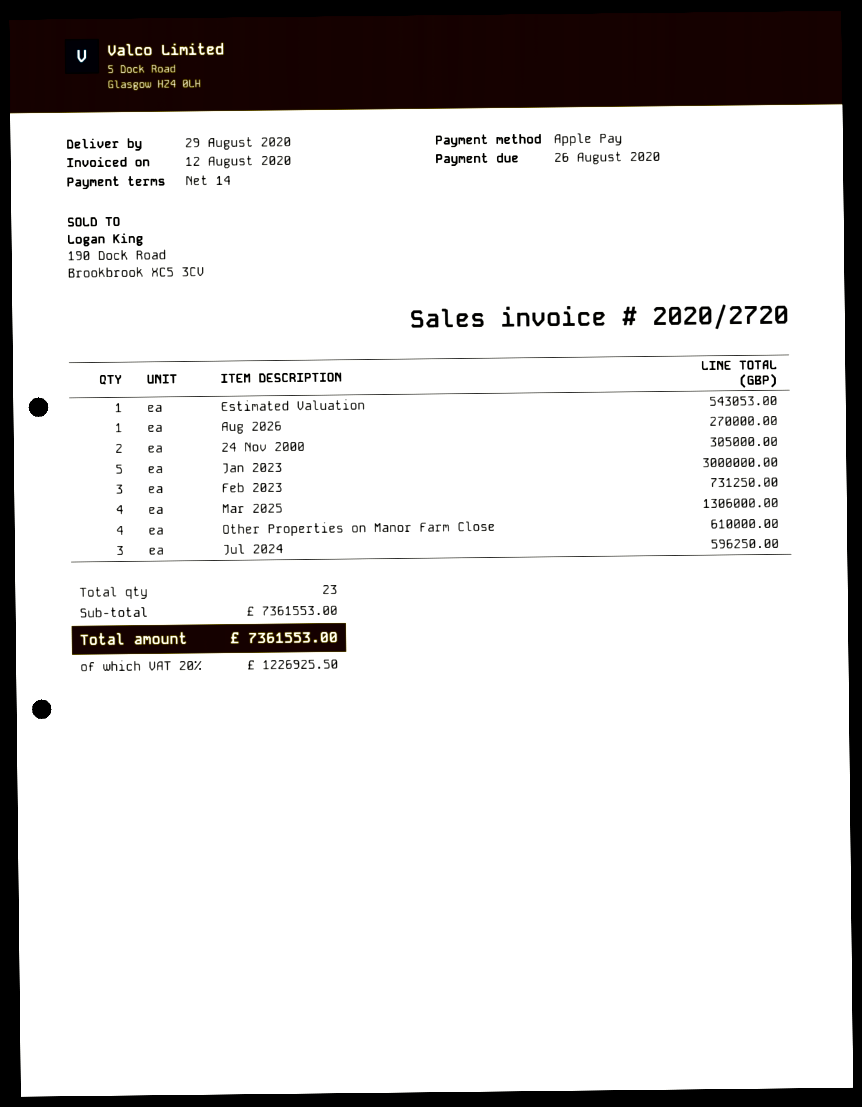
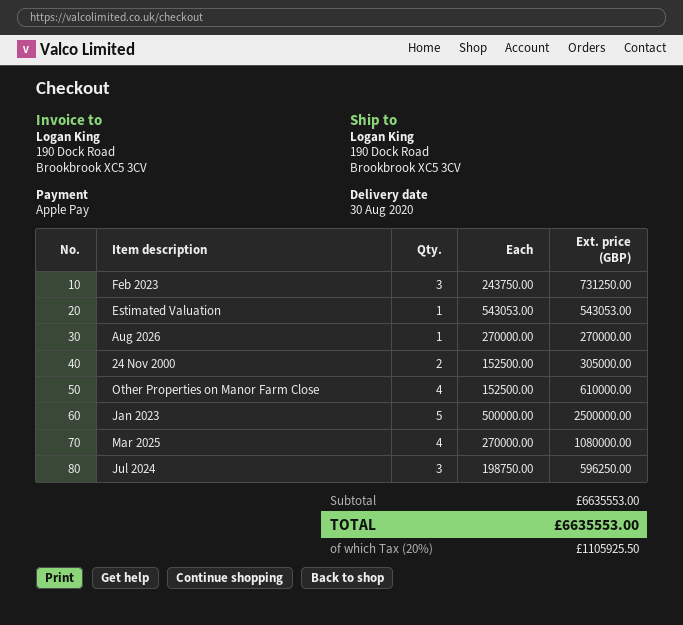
delivery date: 2020-08-29 -> 2020-08-30
Jan 2023: 5 for 3000000.00 -> 5 for 2500000.00
Mar 2025: 4 for 1306000.00 -> 4 for 1080000.00
subtotal: 7361553.00 -> 6635553.00
tax: 20% = 1226925.50 -> 20% = 1105925.50
total: 7361553.00 -> 6635553.00

